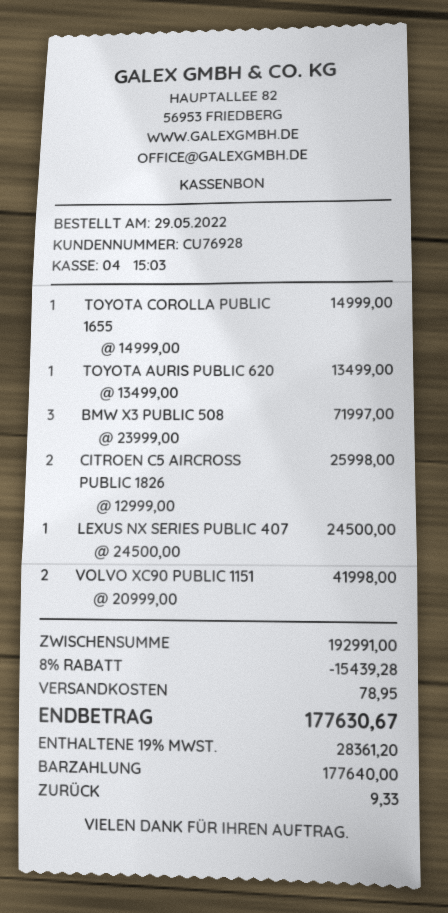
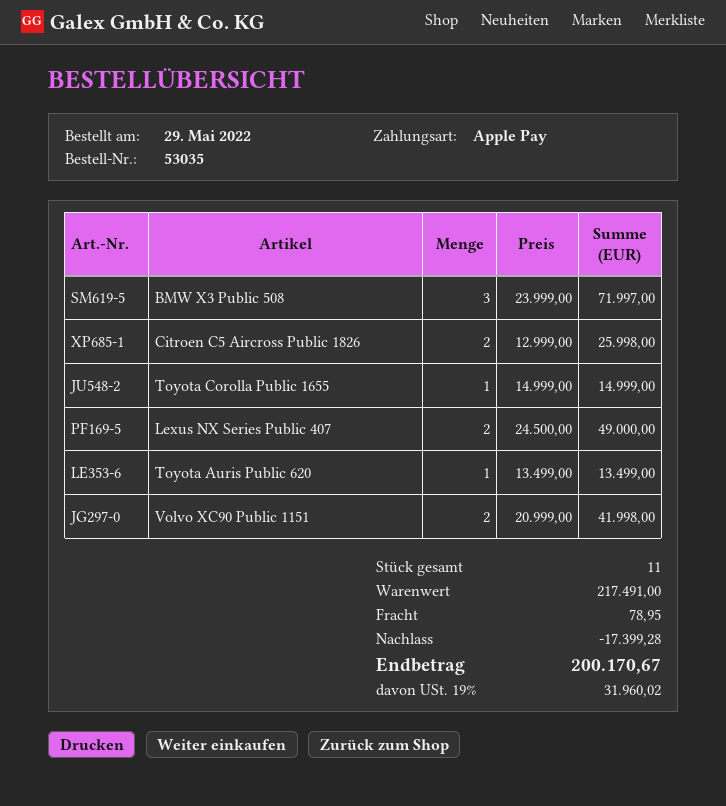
payment method: cash -> Apple Pay
LEXUS NX SERIES PUBLIC 407: 1 x 24500.00 = 24500.00 -> 2 x 24500.00 = 49000.00
subtotal: 192991.00 -> 217491.00
discount: 15439.28 -> 17399.28
tax: 19% = 28361.20 -> 19% = 31960.02
total: 177630.67 -> 200170.67

